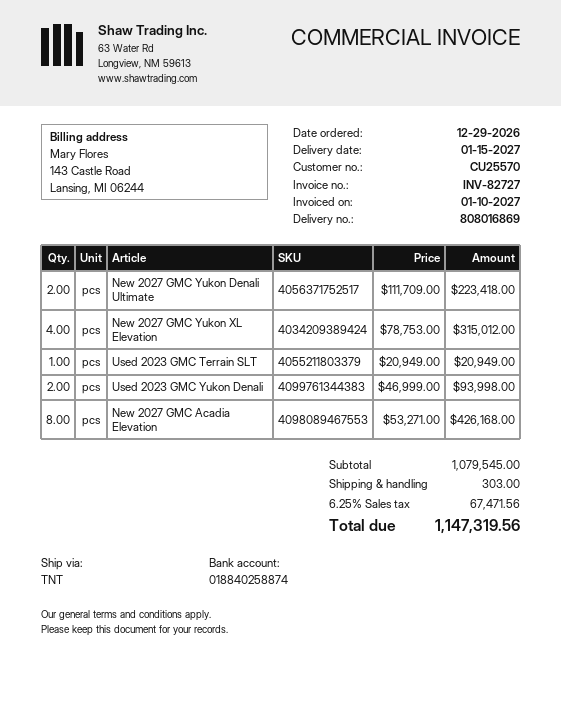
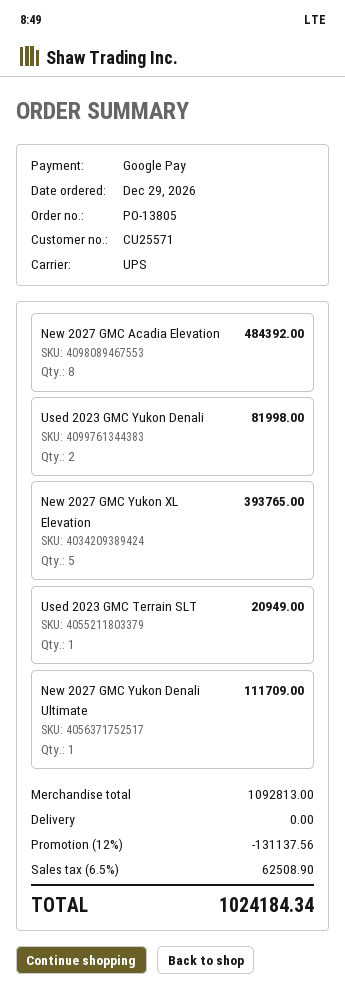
customer number: CU25570 -> CU25571
shipping method: TNT -> UPS
New 2027 GMC Yukon Denali Ultimate: 2 for 223418.00 -> 1 for 111709.00
New 2027 GMC Yukon XL Elevation: 4 for 315012.00 -> 5 for 393765.00
Used 2023 GMC Yukon Denali: 2 for 93998.00 -> 2 for 81998.00
New 2027 GMC Acadia Elevation: 8 for 426168.00 -> 8 for 484392.00
subtotal: 1079545.00 -> 1092813.00
discount: none -> 12% = 131137.56
shipping: 303.00 -> 0.00
tax: 6.25% = 67471.56 -> 6.5% = 62508.90
total: 1147319.56 -> 1024184.34

